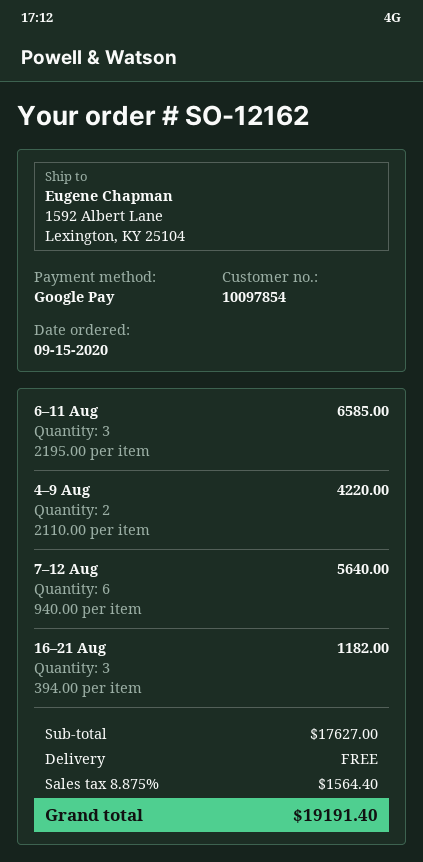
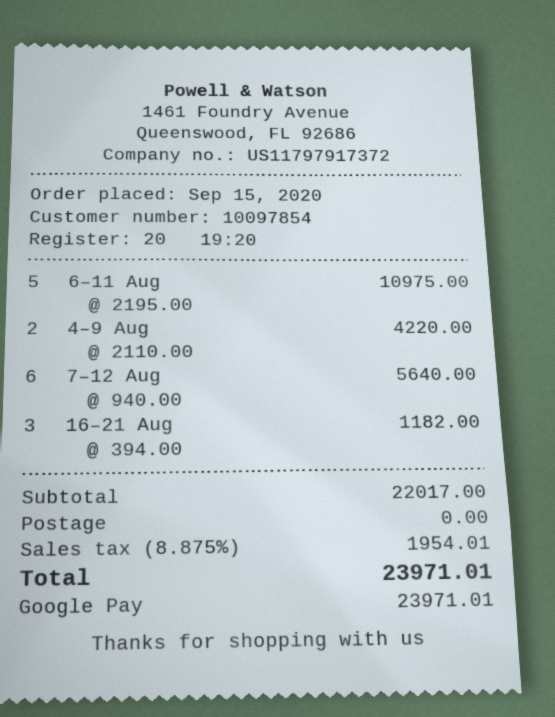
6–11 Aug: 3 x 2195.00 = 6585.00 -> 5 x 2195.00 = 10975.00
subtotal: 17627.00 -> 22017.00
tax: 8.875% = 1564.40 -> 8.875% = 1954.01
total: 19191.40 -> 23971.01

